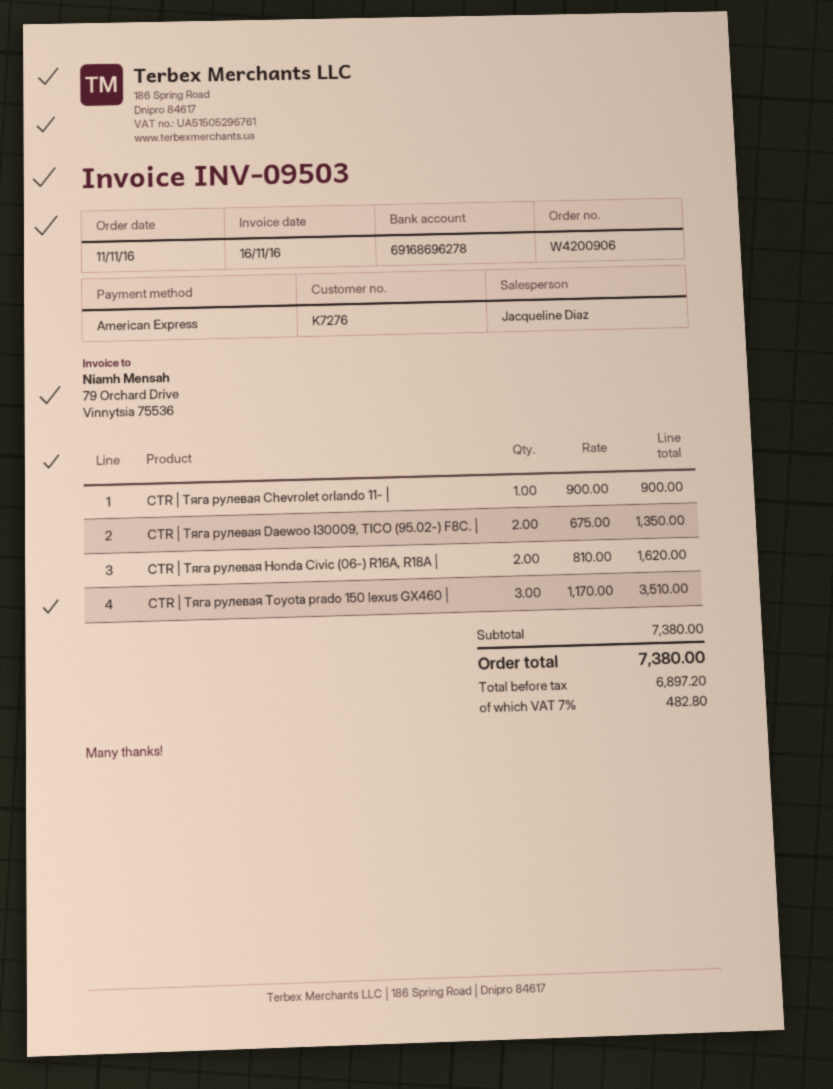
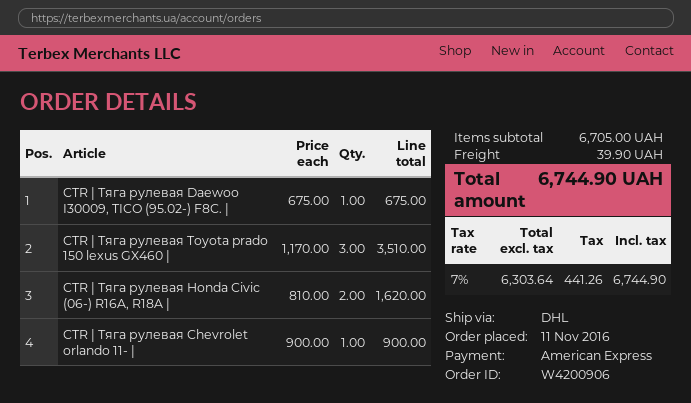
CTR | Тяга рулевая Daewoo I30009, TICO (95.02-) F8C. |: 2 x 675.00 = 1350.00 -> 1 x 675.00 = 675.00
subtotal: 7380.00 -> 6705.00
shipping: none -> 39.90
net: 6897.20 -> 6303.64
tax: 7% = 482.80 -> 7% = 441.26
total: 7380.00 -> 6744.90

